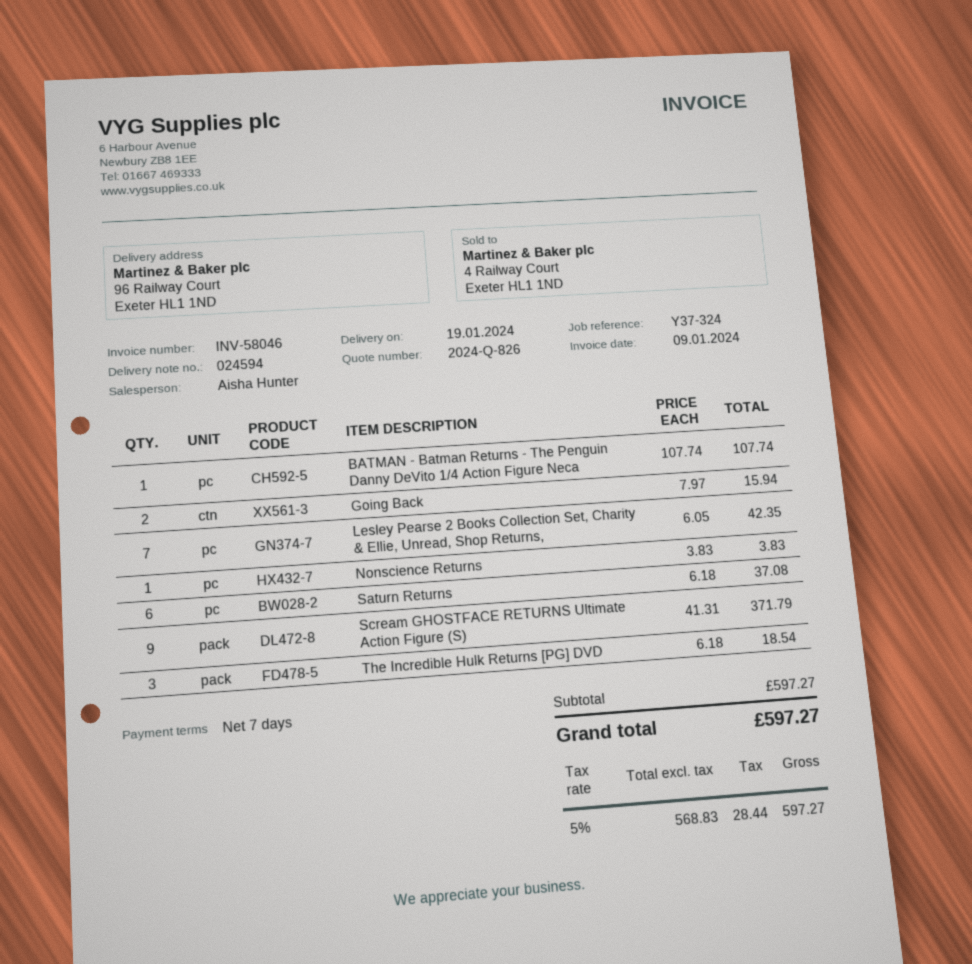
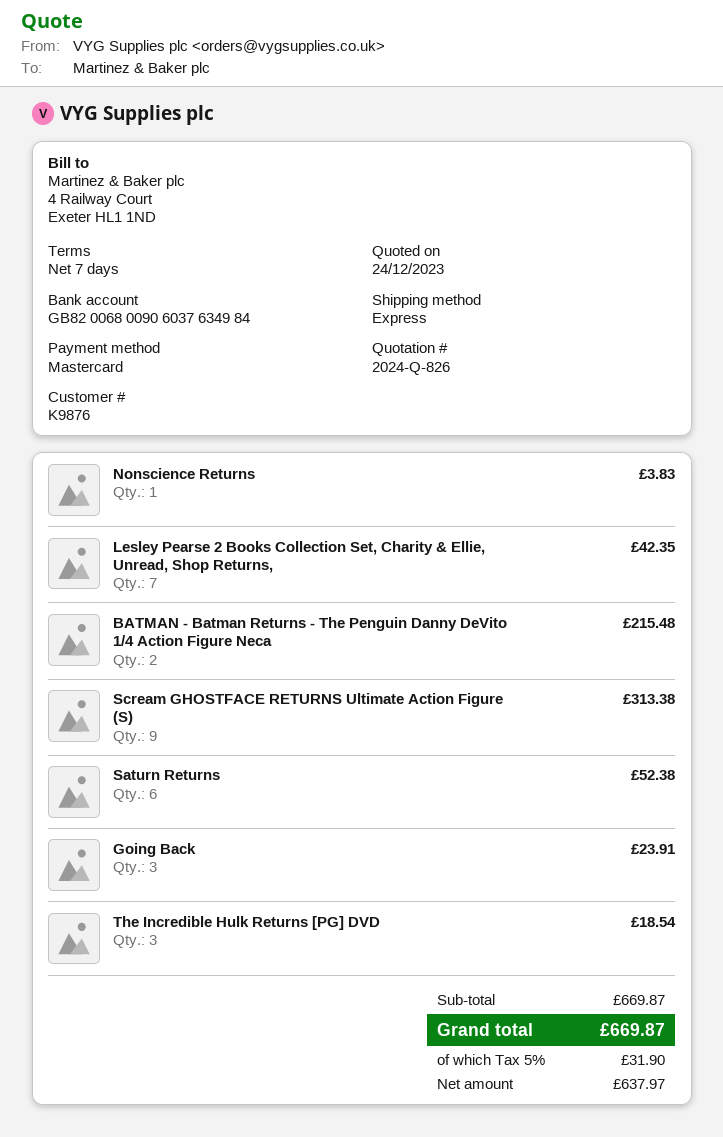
BATMAN - Batman Returns - The Penguin Danny DeVito 1/4 Action Figure Neca: 1 for 107.74 -> 2 for 215.48
Going Back: 2 for 15.94 -> 3 for 23.91
Saturn Returns: 6 for 37.08 -> 6 for 52.38
Scream GHOSTFACE RETURNS Ultimate Action Figure (S): 9 for 371.79 -> 9 for 313.38
subtotal: 597.27 -> 669.87
net: 568.83 -> 637.97
tax: 5% = 28.44 -> 5% = 31.90
total: 597.27 -> 669.87

